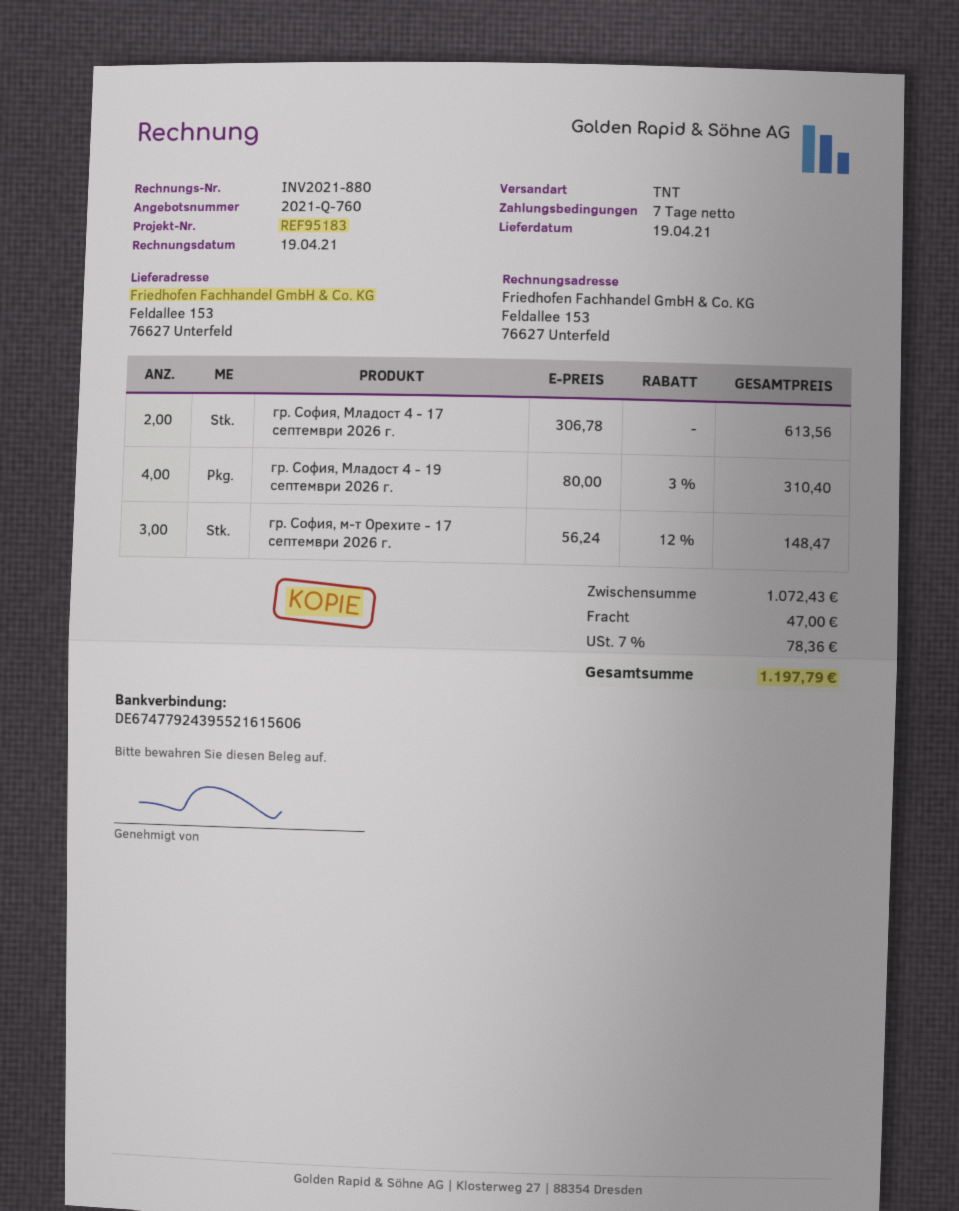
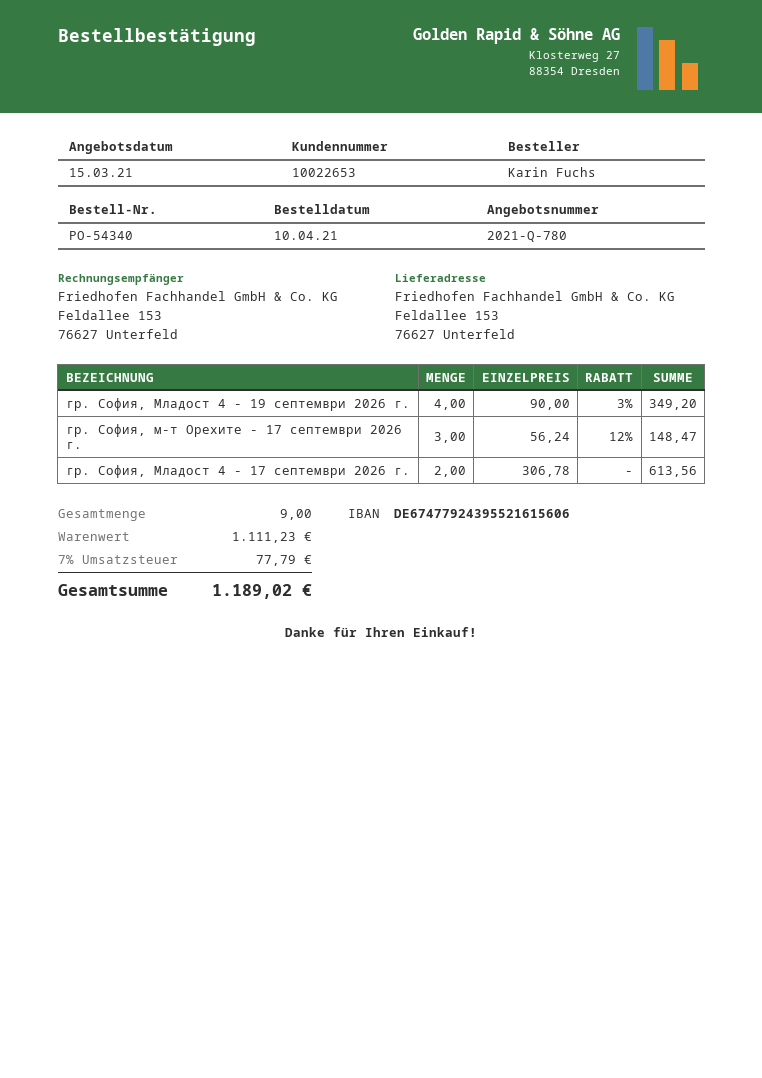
quote number: 2021-Q-760 -> 2021-Q-780
гр. София, Младост 4 - 19 септември 2026 г.: 4 x 80.00 - 3% = 310.40 -> 4 x 90.00 - 3% = 349.20
subtotal: 1072.43 -> 1111.23
shipping: 47.00 -> none
tax: 7% = 78.36 -> 7% = 77.79
total: 1197.79 -> 1189.02

